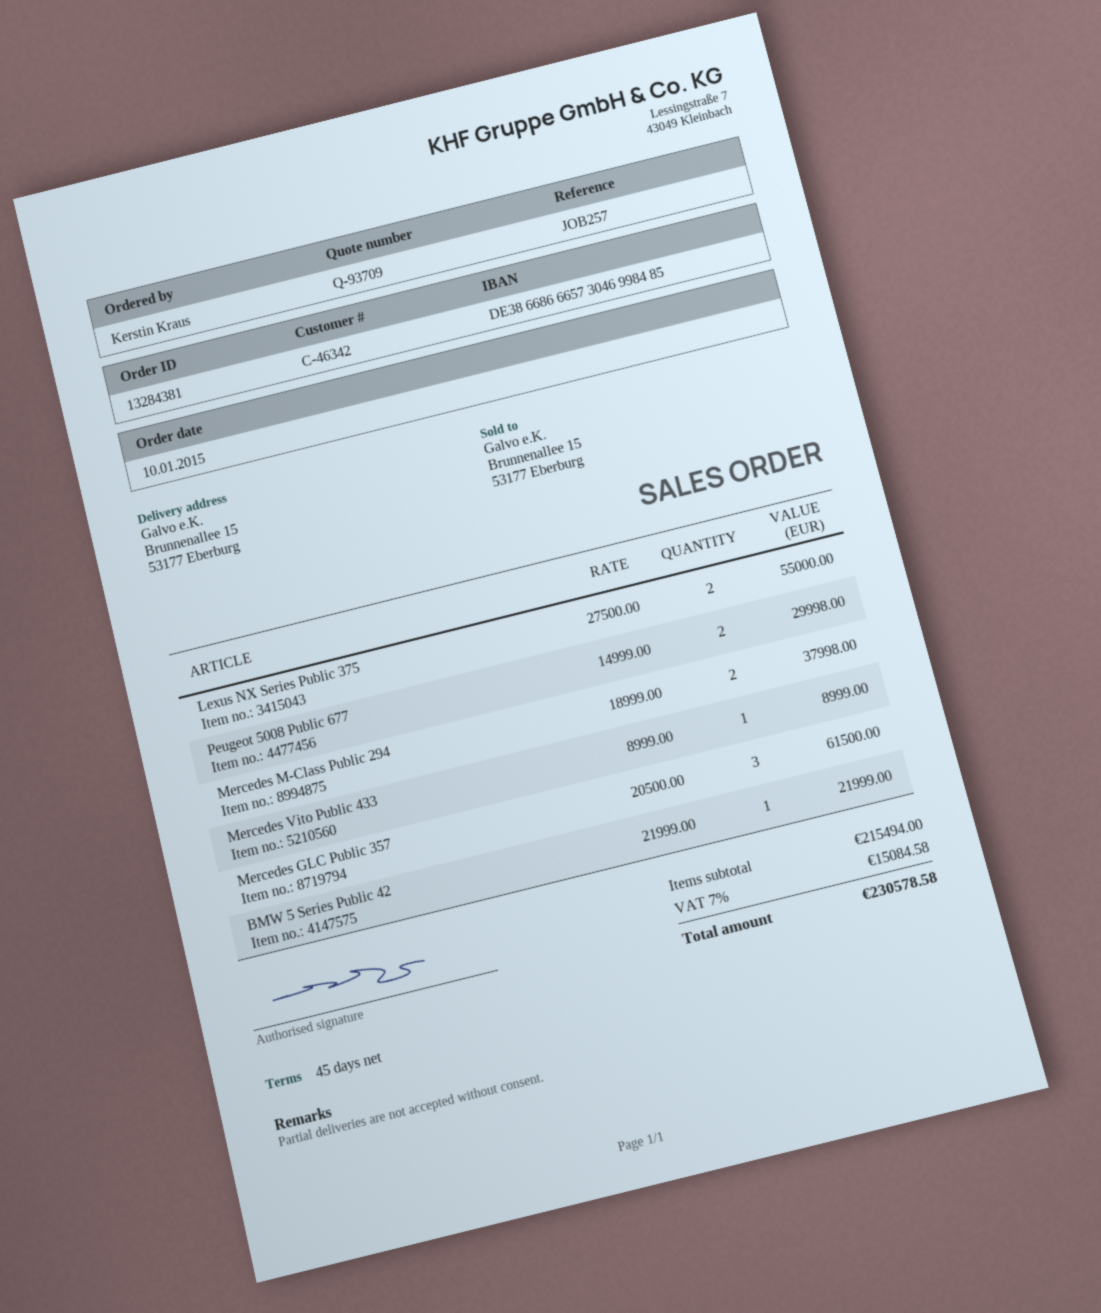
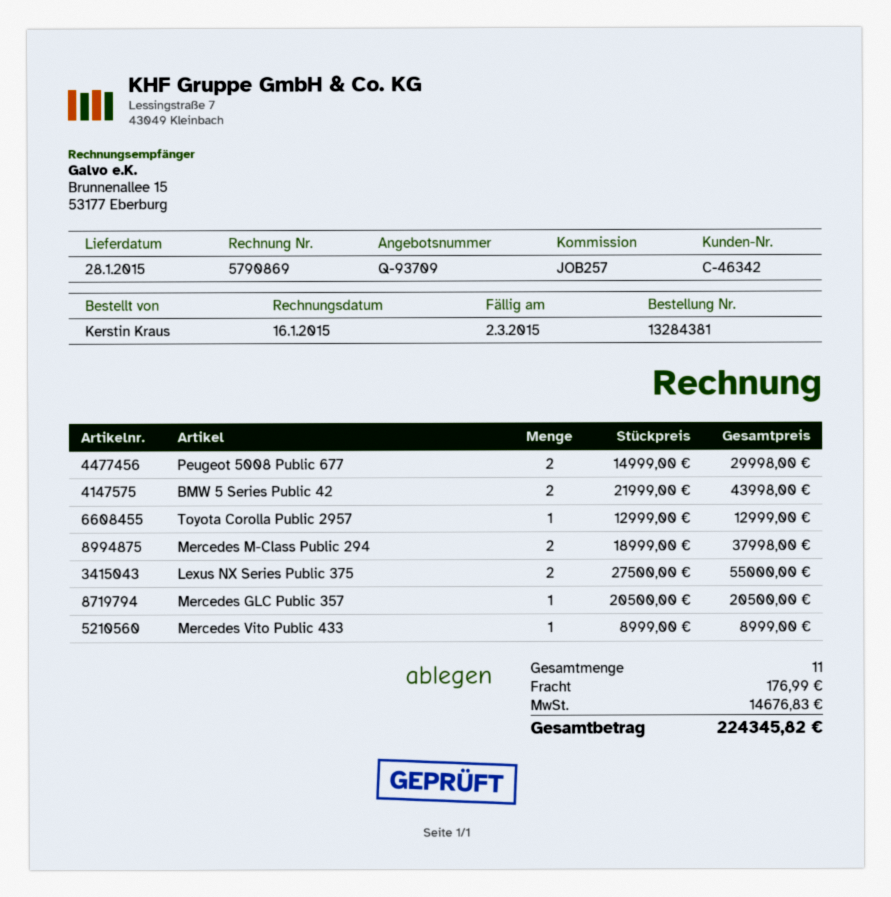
Mercedes GLC Public 357: 3 x 20500.00 = 61500.00 -> 1 x 20500.00 = 20500.00
BMW 5 Series Public 42: 1 x 21999.00 = 21999.00 -> 2 x 21999.00 = 43998.00
Toyota Corolla Public 2957: none -> 1 x 12999.00 = 12999.00
shipping: none -> 176.99
tax: 15084.58 -> 14676.83
total: 230578.58 -> 224345.82

